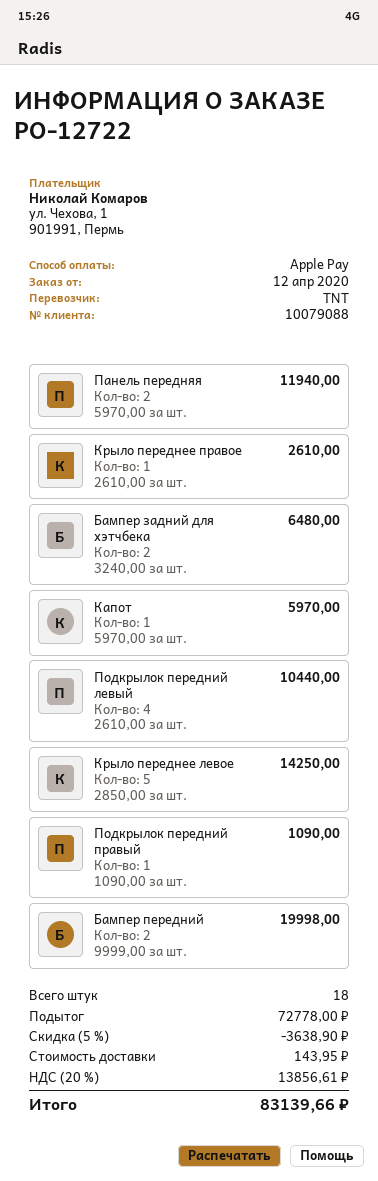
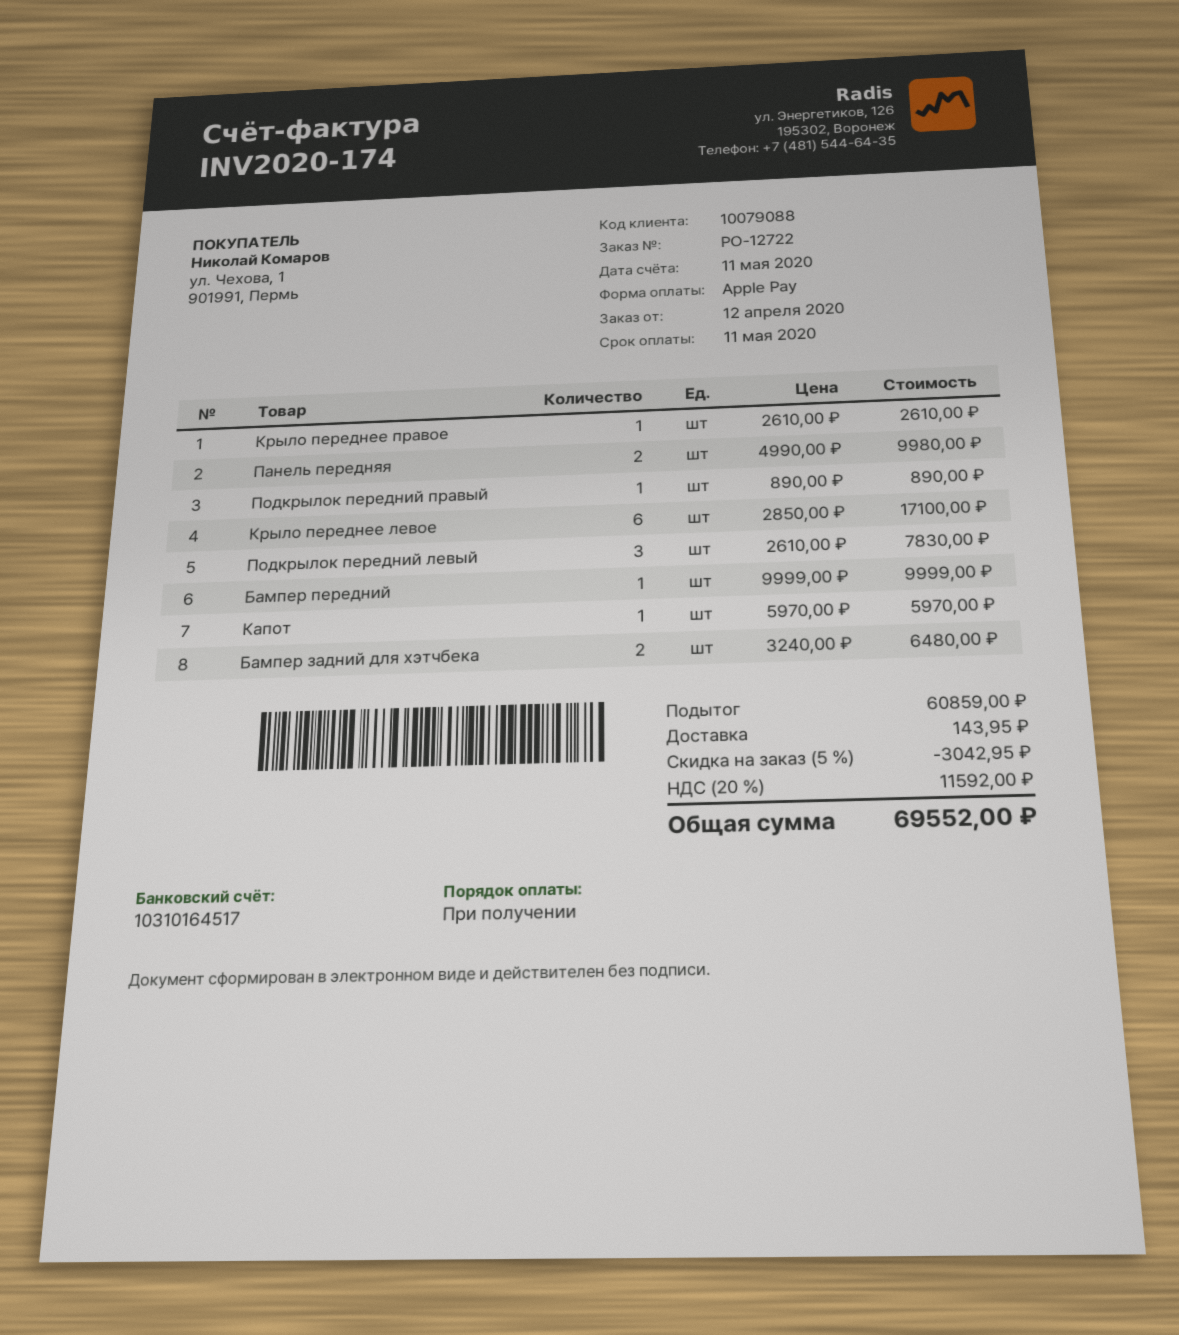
Панель передняя: 2 x 5970.00 = 11940.00 -> 2 x 4990.00 = 9980.00
Подкрылок передний левый: 4 x 2610.00 = 10440.00 -> 3 x 2610.00 = 7830.00
Крыло переднее левое: 5 x 2850.00 = 14250.00 -> 6 x 2850.00 = 17100.00
Подкрылок передний правый: 1 x 1090.00 = 1090.00 -> 1 x 890.00 = 890.00
Бампер передний: 2 x 9999.00 = 19998.00 -> 1 x 9999.00 = 9999.00
subtotal: 72778.00 -> 60859.00
discount: 5% = 3638.90 -> 5% = 3042.95
tax: 20% = 13856.61 -> 20% = 11592.00
total: 83139.66 -> 69552.00

